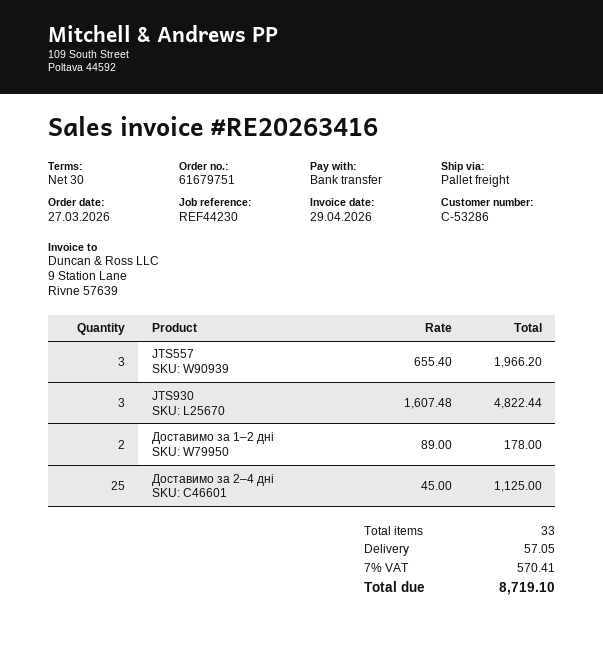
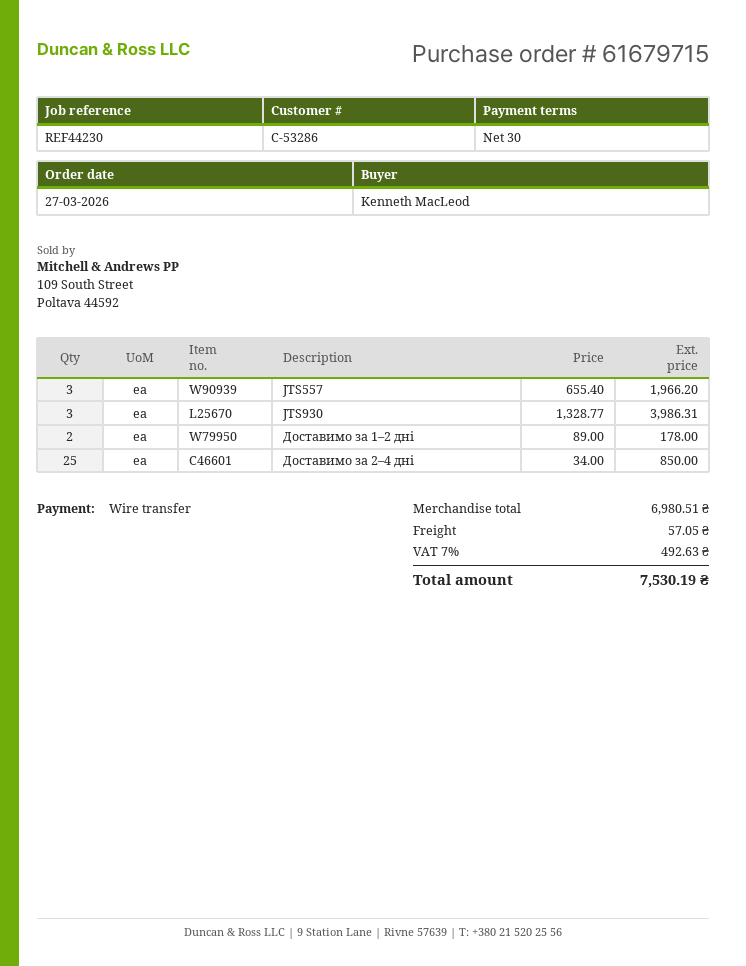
order number: 61679751 -> 61679715
JTS930: 3 x 1607.48 = 4822.44 -> 3 x 1328.77 = 3986.31
Доставимо за 2–4 дні: 25 x 45.00 = 1125.00 -> 25 x 34.00 = 850.00
tax: 7% = 570.41 -> 7% = 492.63
total: 8719.10 -> 7530.19

